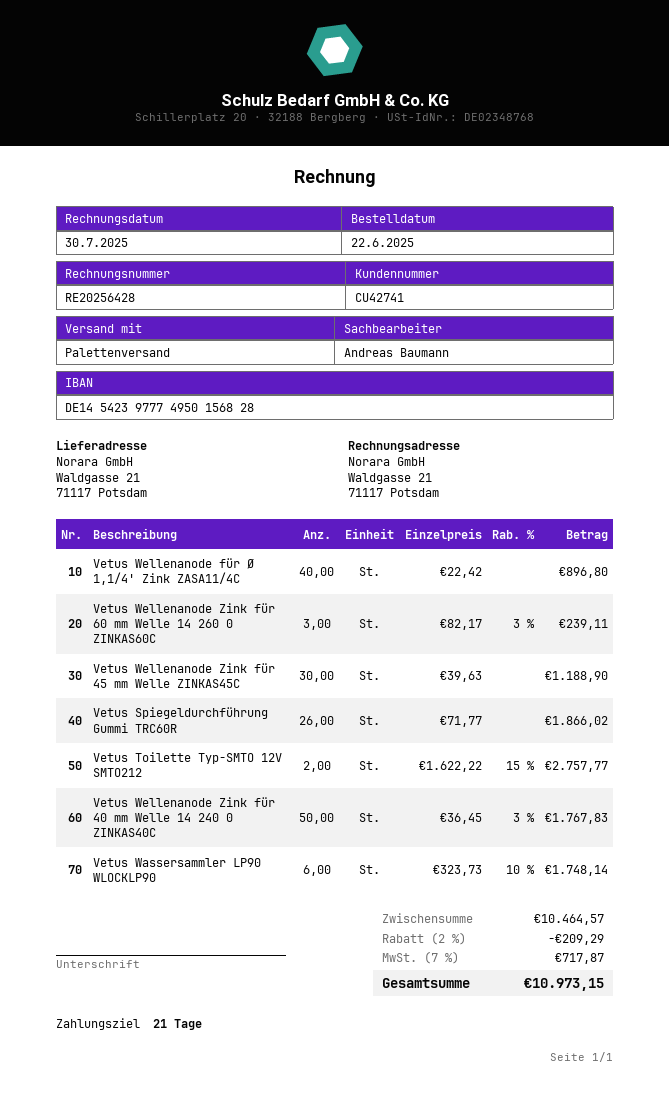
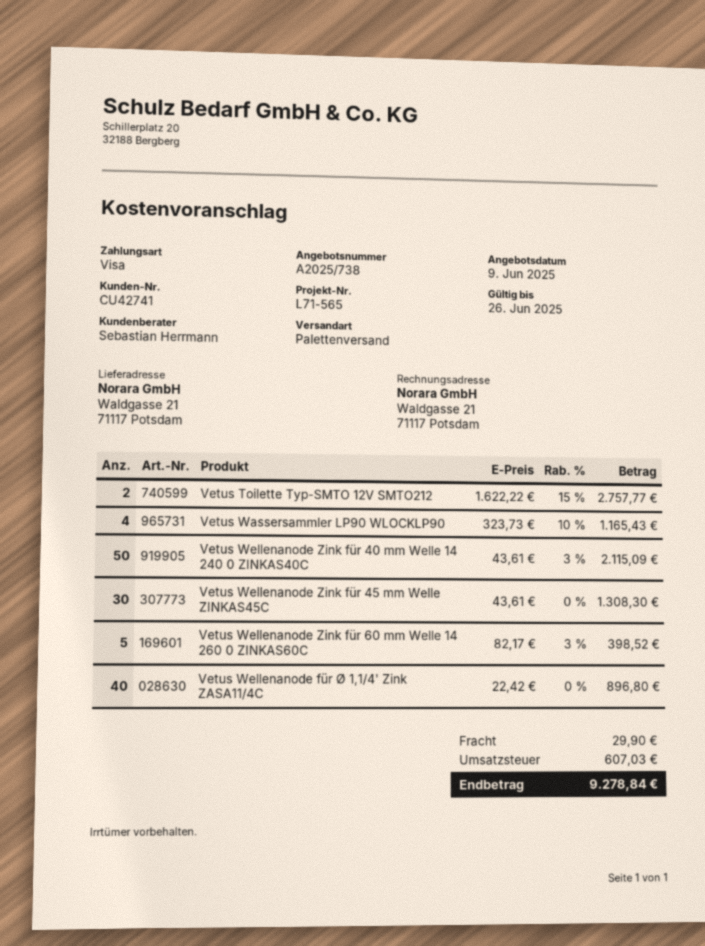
sales rep: Andreas Baumann -> Sebastian Herrmann
Vetus Wellenanode Zink für 60 mm Welle 14 260 0 ZINKAS60C: 3 x 82.17 - 3% = 239.11 -> 5 x 82.17 - 3% = 398.52
Vetus Wellenanode Zink für 45 mm Welle ZINKAS45C: 30 x 39.63 = 1188.90 -> 30 x 43.61 = 1308.30
Vetus Spiegeldurchführung Gummi TRC60R: 26 x 71.77 = 1866.02 -> none
Vetus Wellenanode Zink für 40 mm Welle 14 240 0 ZINKAS40C: 50 x 36.45 - 3% = 1767.83 -> 50 x 43.61 - 3% = 2115.09
Vetus Wassersammler LP90 WLOCKLP90: 6 x 323.73 - 10% = 1748.14 -> 4 x 323.73 - 10% = 1165.43
discount: 2% = 209.29 -> none
shipping: none -> 29.90
tax: 717.87 -> 607.03
total: 10973.15 -> 9278.84

